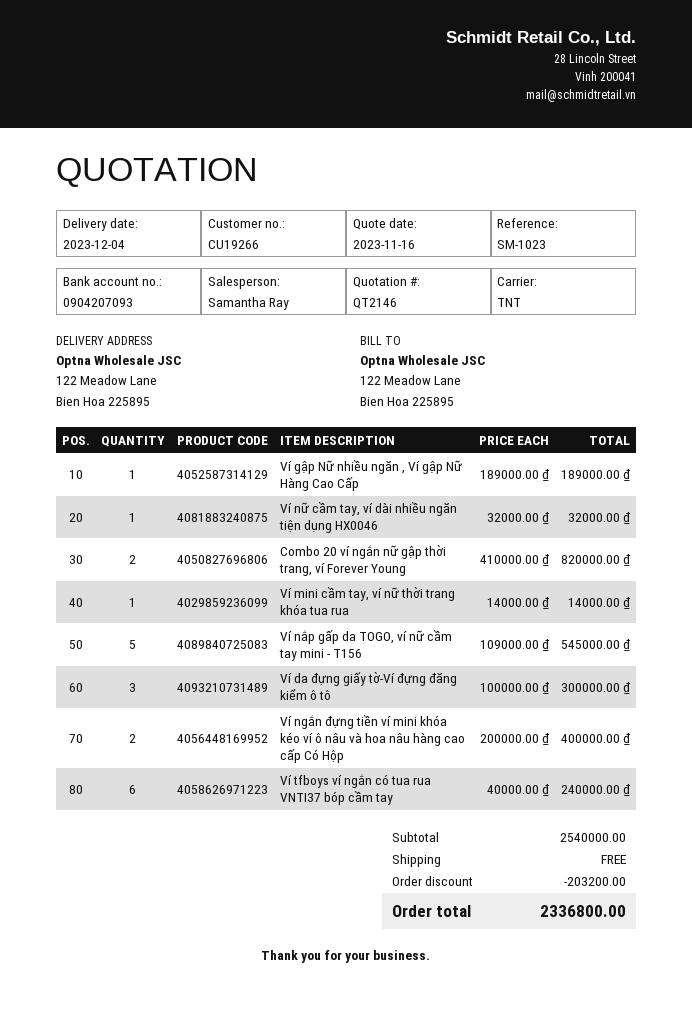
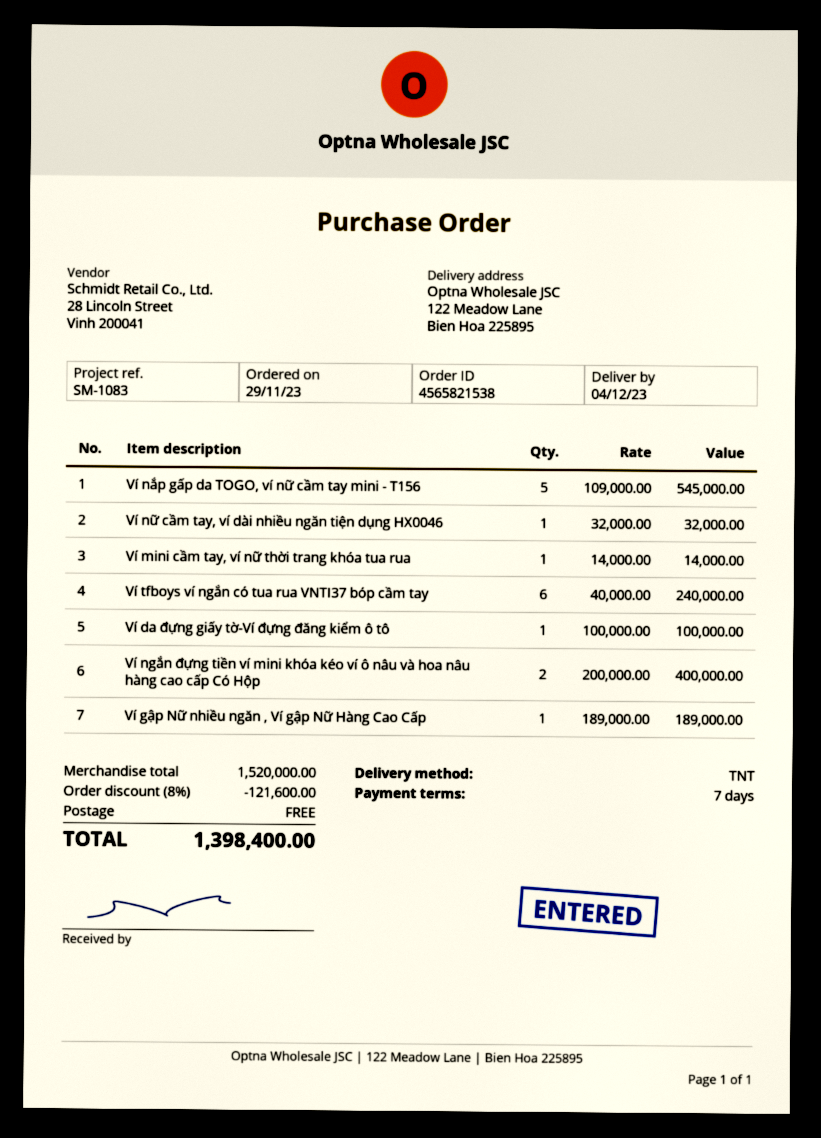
reference: SM-1023 -> SM-1083
Combo 20 ví ngắn nữ gập thời trang, ví Forever Young: 2 x 410000.00 = 820000.00 -> none
Ví da đựng giấy tờ-Ví đựng đăng kiểm ô tô: 3 x 100000.00 = 300000.00 -> 1 x 100000.00 = 100000.00
subtotal: 2540000.00 -> 1520000.00
discount: 203200.00 -> 121600.00
total: 2336800.00 -> 1398400.00

